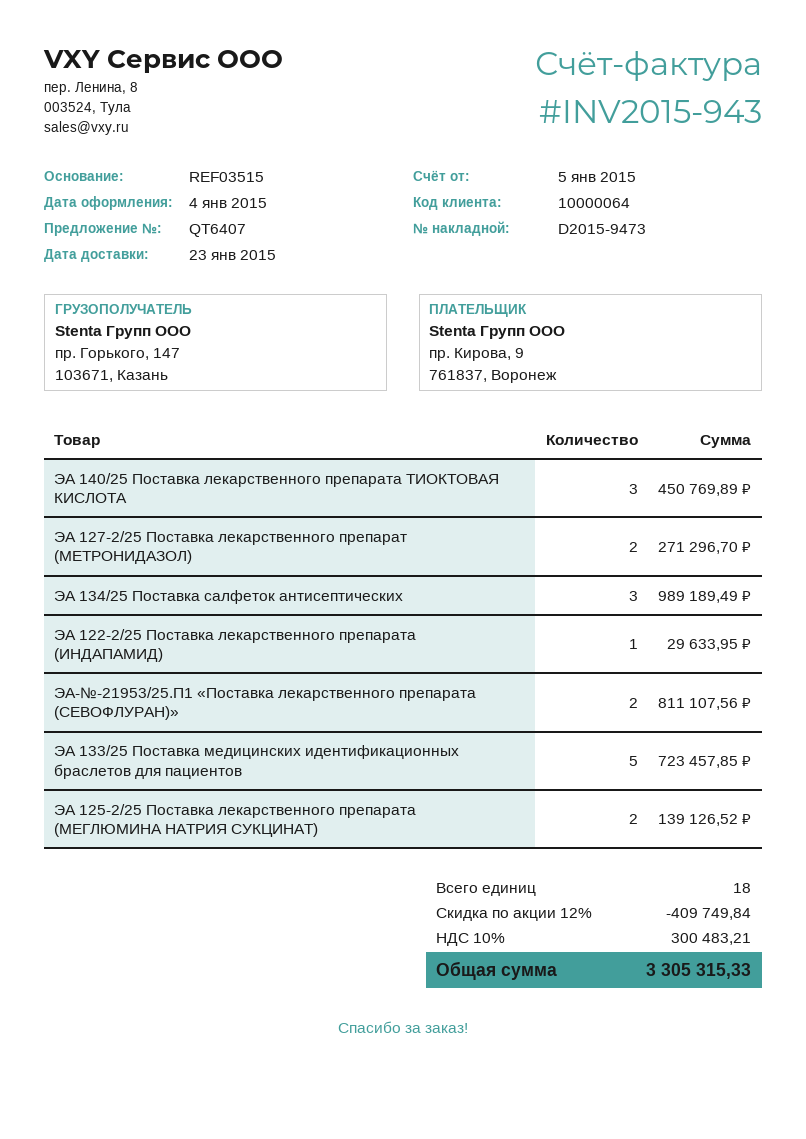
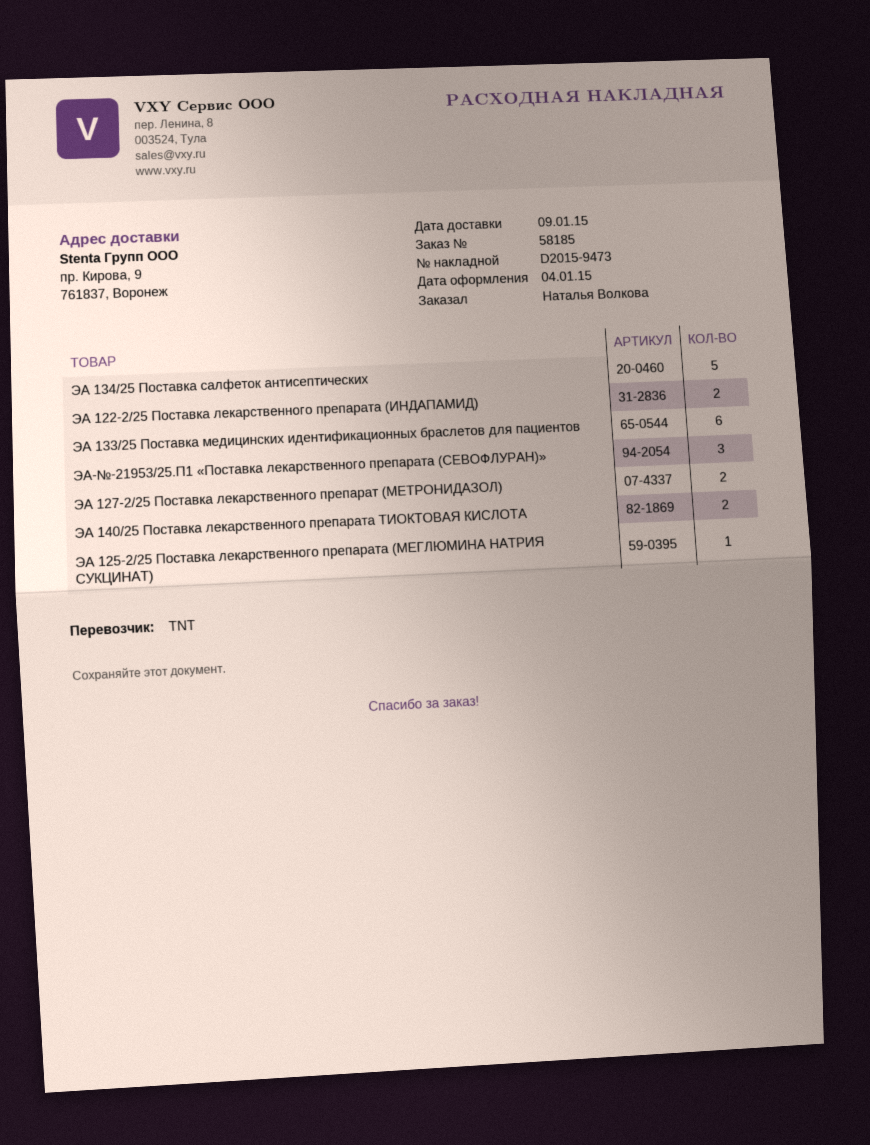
delivery date: 2015-01-23 -> 2015-01-09
ship to: пр. Горького, 147, 103671, Казань -> пр. Кирова, 9, 761837, Воронеж
ЭА 140/25 Поставка лекарственного препарата ТИОКТОВАЯ КИСЛОТА: 3 -> 2
ЭА 134/25 Поставка салфеток антисептических: 3 -> 5
ЭА 122-2/25 Поставка лекарственного препарата (ИНДАПАМИД): 1 -> 2
ЭА-№-21953/25.П1 «Поставка лекарственного препарата (СЕВОФЛУРАН)»: 2 -> 3
ЭА 133/25 Поставка медицинских идентификационных браслетов для пациентов: 5 -> 6
ЭА 125-2/25 Поставка лекарственного препарата (МЕГЛЮМИНА НАТРИЯ СУКЦИНАТ): 2 -> 1

